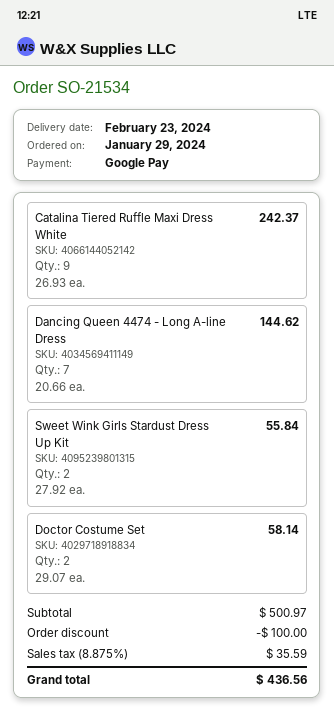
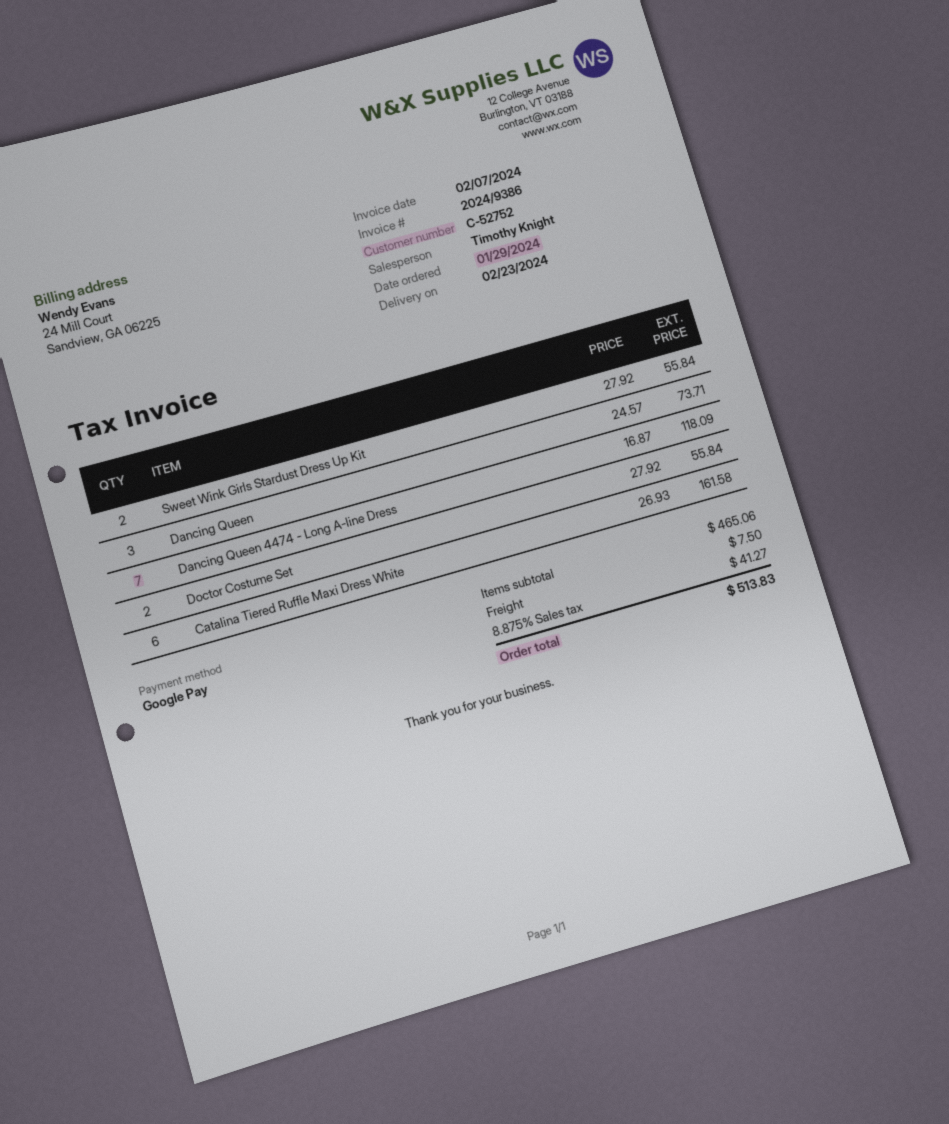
Catalina Tiered Ruffle Maxi Dress White: 9 x 26.93 = 242.37 -> 6 x 26.93 = 161.58
Dancing Queen 4474 - Long A-line Dress: 7 x 20.66 = 144.62 -> 7 x 16.87 = 118.09
Doctor Costume Set: 2 x 29.07 = 58.14 -> 2 x 27.92 = 55.84
Dancing Queen: none -> 3 x 24.57 = 73.71
subtotal: 500.97 -> 465.06
discount: 100.00 -> none
shipping: none -> 7.50
tax: 8.875% = 35.59 -> 8.875% = 41.27
total: 436.56 -> 513.83

